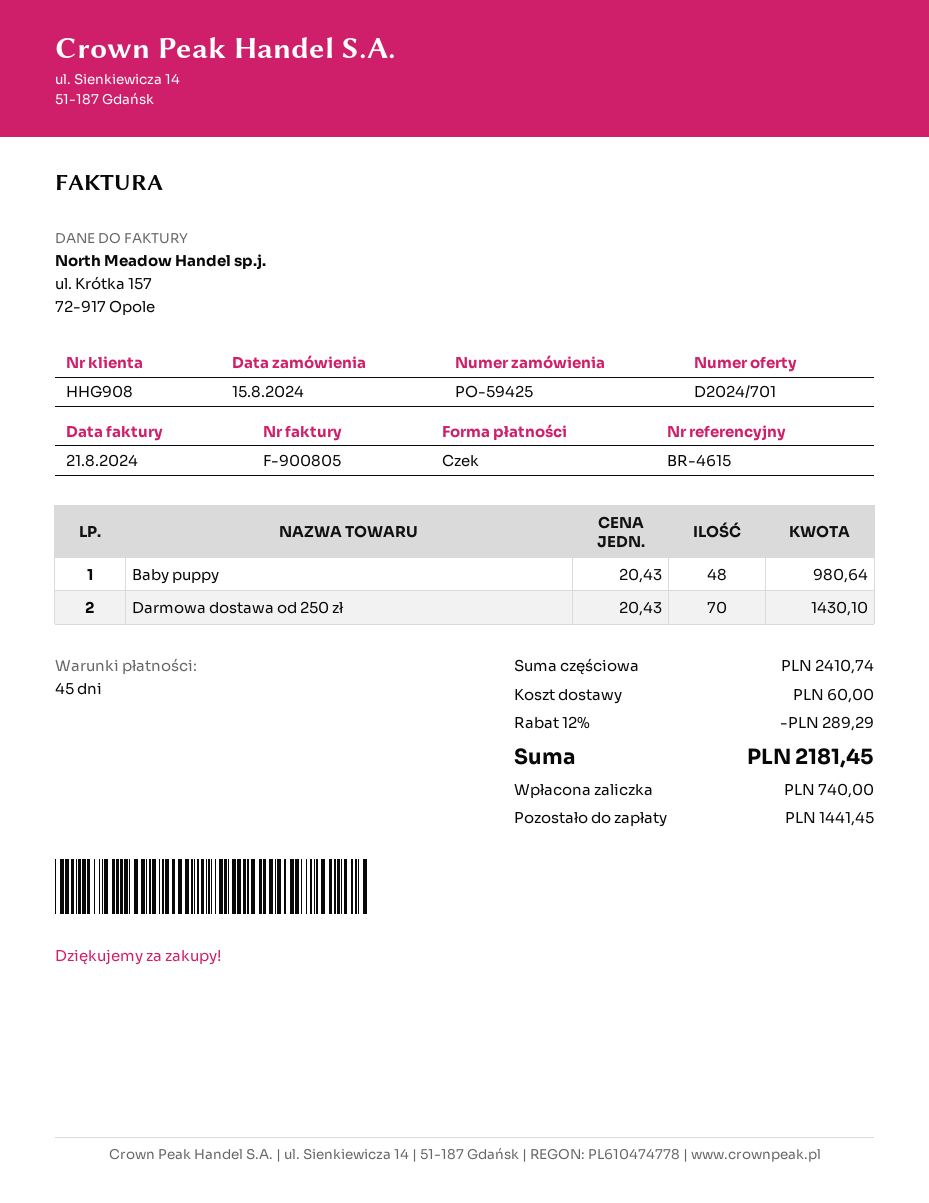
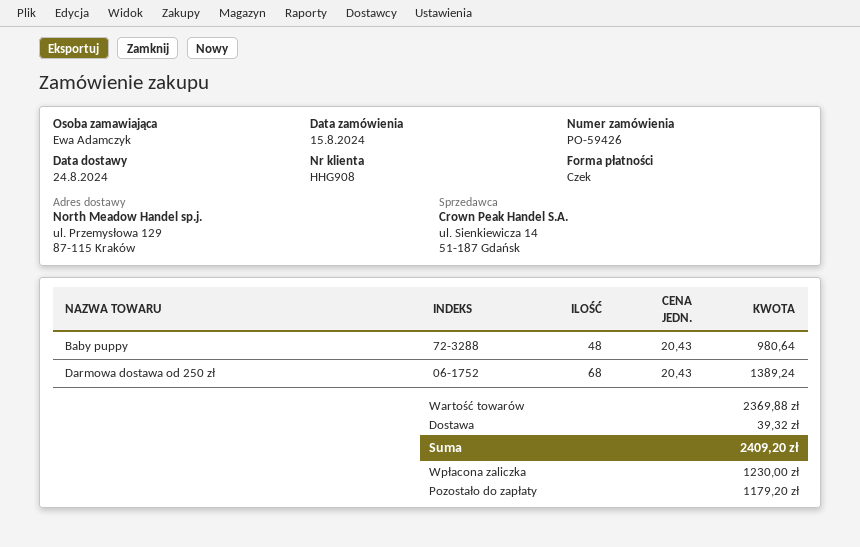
order number: PO-59425 -> PO-59426
Darmowa dostawa od 250 zł: 70 x 20.43 = 1430.10 -> 68 x 20.43 = 1389.24
subtotal: 2410.74 -> 2369.88
discount: 12% = 289.29 -> none
shipping: 60.00 -> 39.32
total: 2181.45 -> 2409.20
deposit: 740.00 -> 1230.00
balance: 1441.45 -> 1179.20

